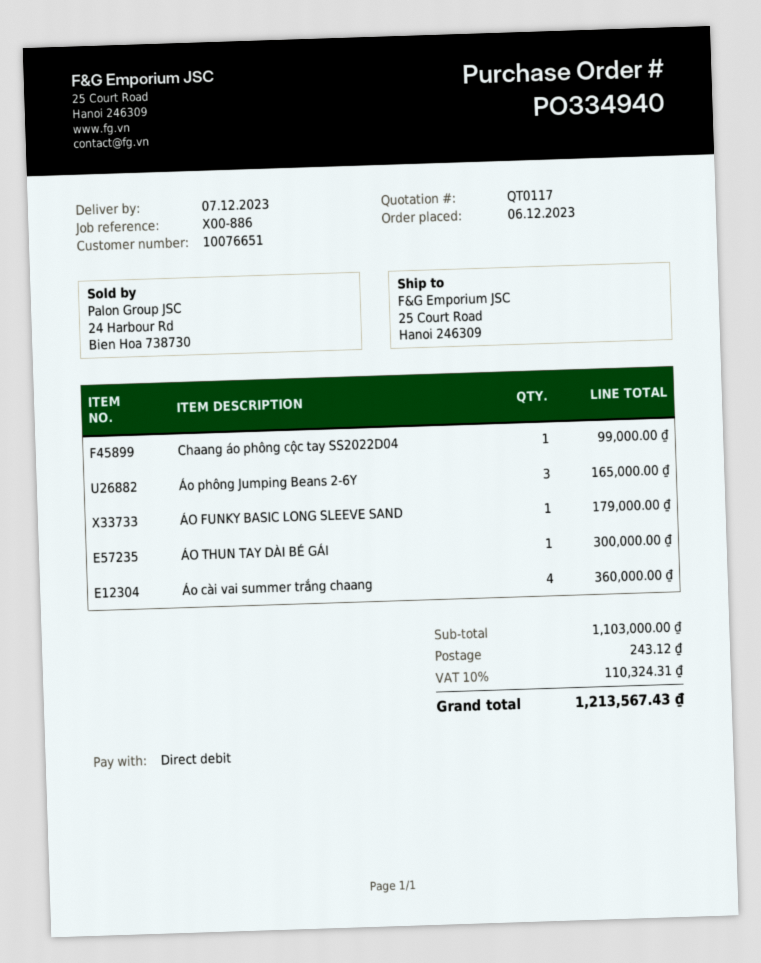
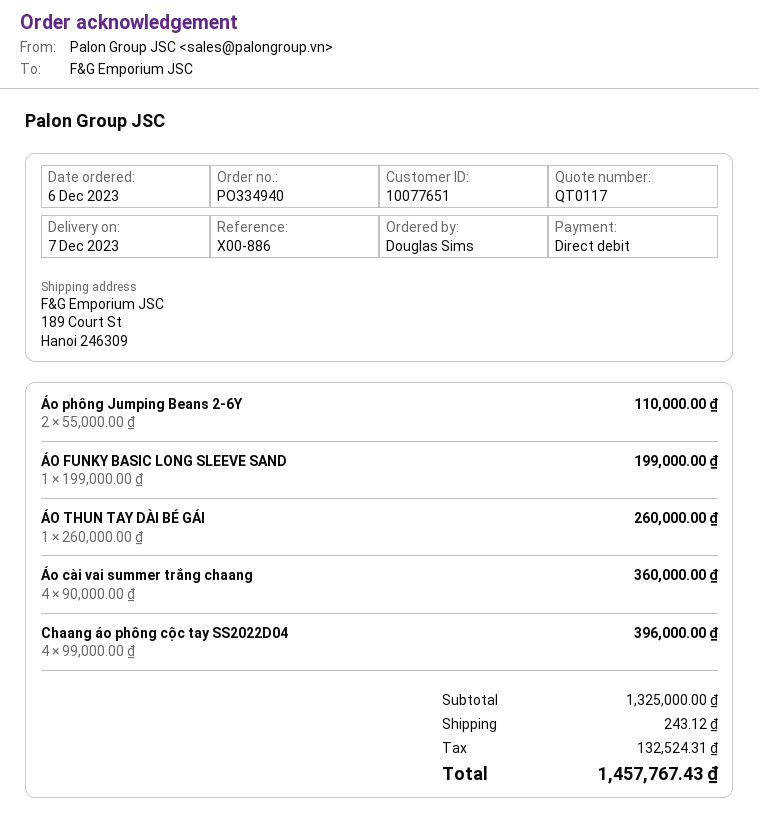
customer number: 10076651 -> 10077651
ship to: 25 Court Road, Hanoi 246309 -> 189 Court St, Hanoi 246309
Chaang áo phông cộc tay SS2022D04: 1 for 99000.00 -> 4 for 396000.00
Áo phông Jumping Beans 2-6Y: 3 for 165000.00 -> 2 for 110000.00
ÁO FUNKY BASIC LONG SLEEVE SAND: 1 for 179000.00 -> 1 for 199000.00
ÁO THUN TAY DÀI BÉ GÁI: 1 for 300000.00 -> 1 for 260000.00
subtotal: 1103000.00 -> 1325000.00
tax: 110324.31 -> 132524.31
total: 1213567.43 -> 1457767.43

